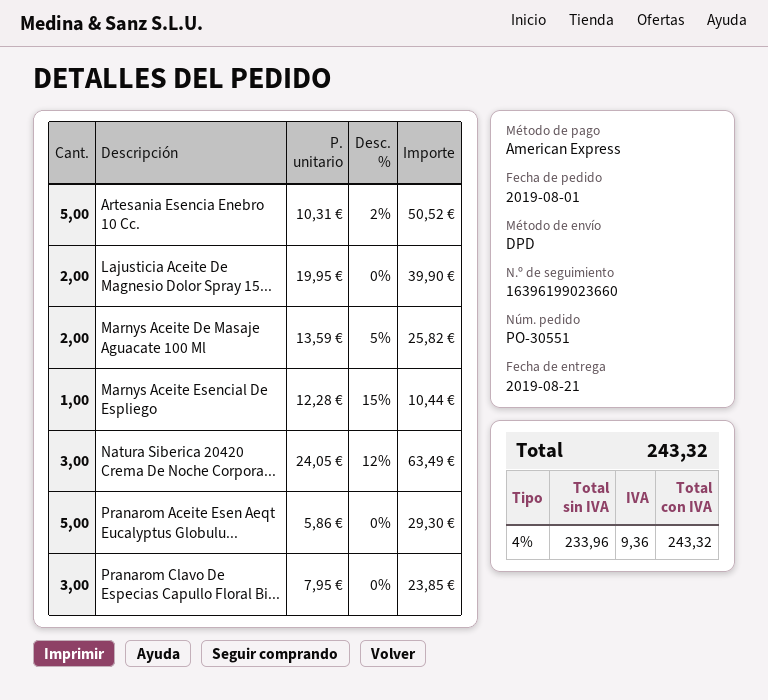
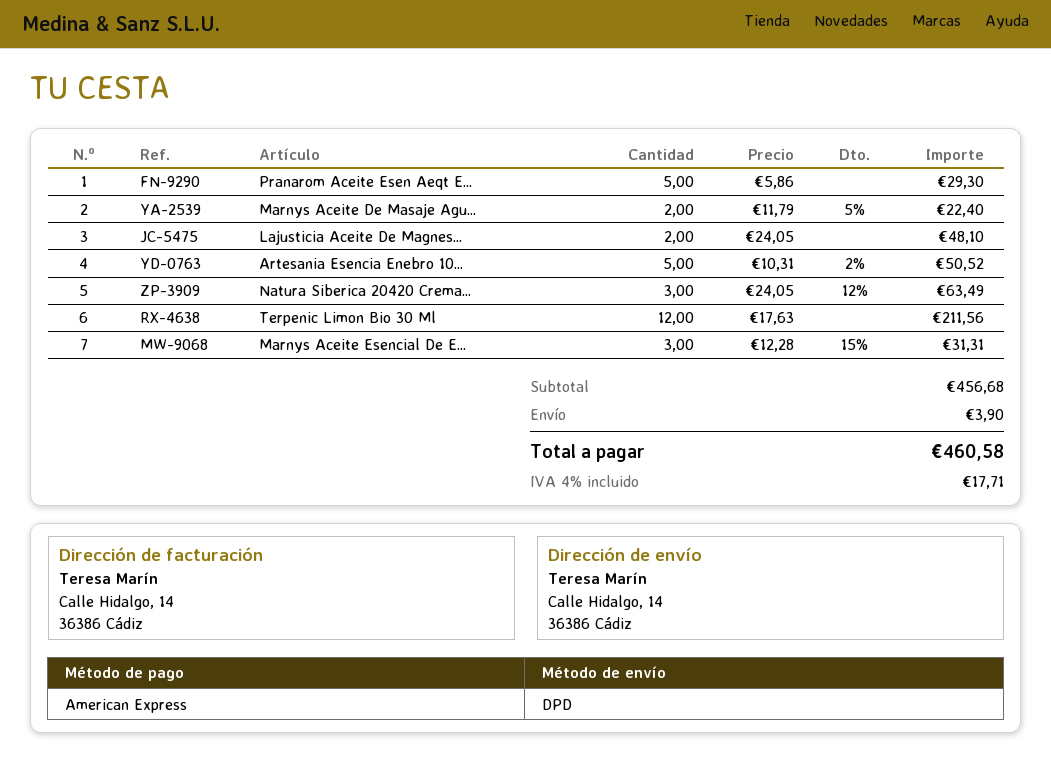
Lajusticia Aceite De Magnesio Dolor Spray 15...: 2 x 19.95 = 39.90 -> 2 x 24.05 = 48.10
Marnys Aceite De Masaje Aguacate 100 Ml: 2 x 13.59 - 5% = 25.82 -> 2 x 11.79 - 5% = 22.40
Marnys Aceite Esencial De Espliego: 1 x 12.28 - 15% = 10.44 -> 3 x 12.28 - 15% = 31.31
Pranarom Clavo De Especias Capullo Floral Bi...: 3 x 7.95 = 23.85 -> none
Terpenic Limon Bio 30 Ml: none -> 12 x 17.63 = 211.56
shipping: none -> 3.90
tax: 4% = 9.36 -> 4% = 17.71
total: 243.32 -> 460.58

